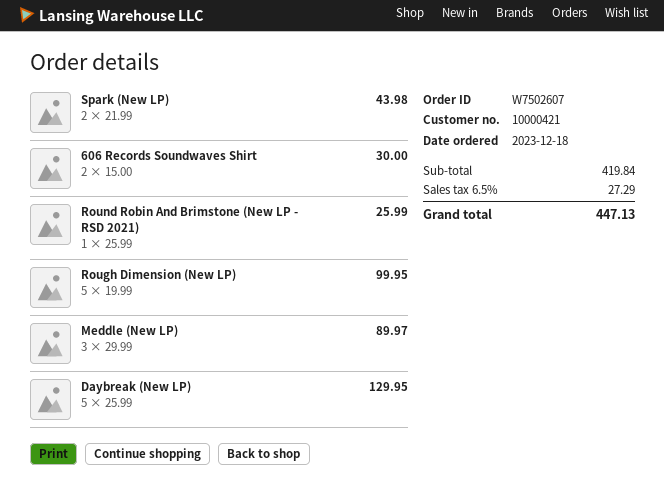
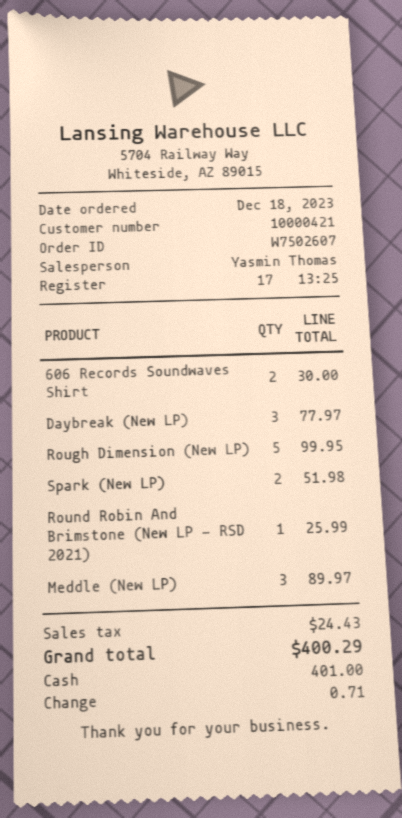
Spark (New LP): 2 for 43.98 -> 2 for 51.98
Daybreak (New LP): 5 for 129.95 -> 3 for 77.97
tax: 27.29 -> 24.43
total: 447.13 -> 400.29

